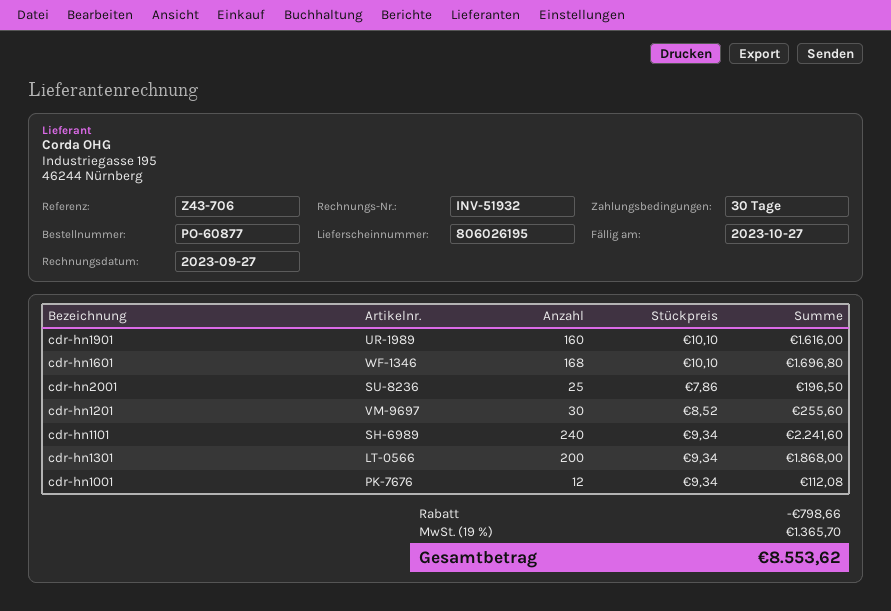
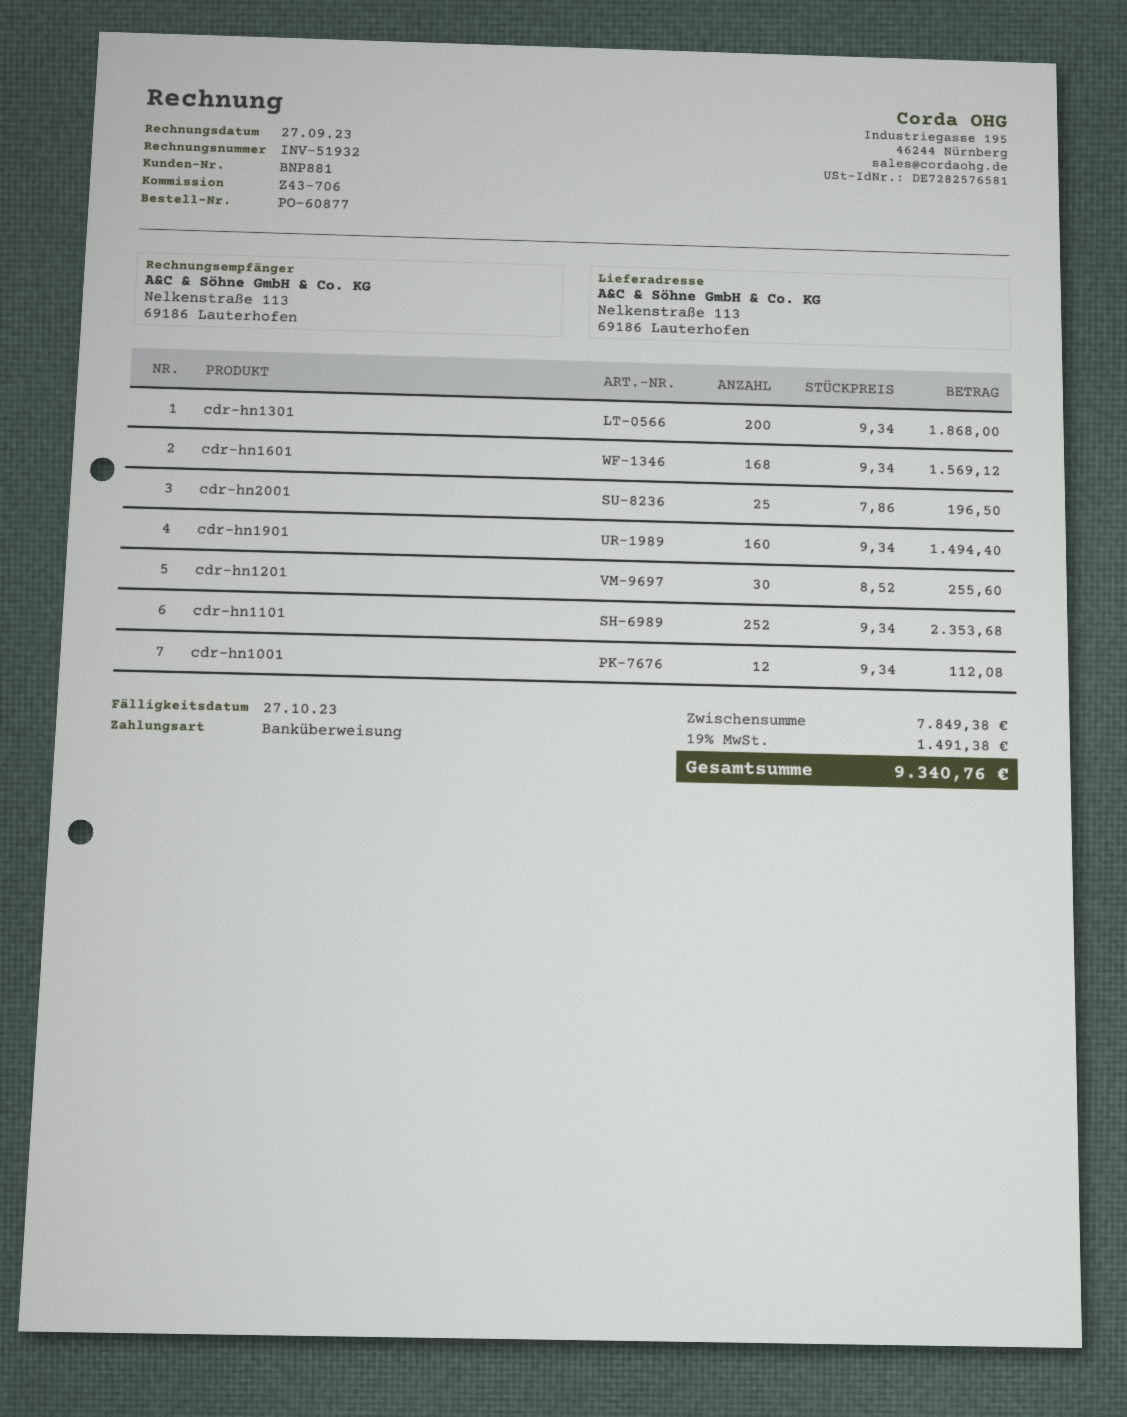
cdr-hn1901: 160 x 10.10 = 1616.00 -> 160 x 9.34 = 1494.40
cdr-hn1601: 168 x 10.10 = 1696.80 -> 168 x 9.34 = 1569.12
cdr-hn1101: 240 x 9.34 = 2241.60 -> 252 x 9.34 = 2353.68
discount: 798.66 -> none
tax: 19% = 1365.70 -> 19% = 1491.38
total: 8553.62 -> 9340.76

